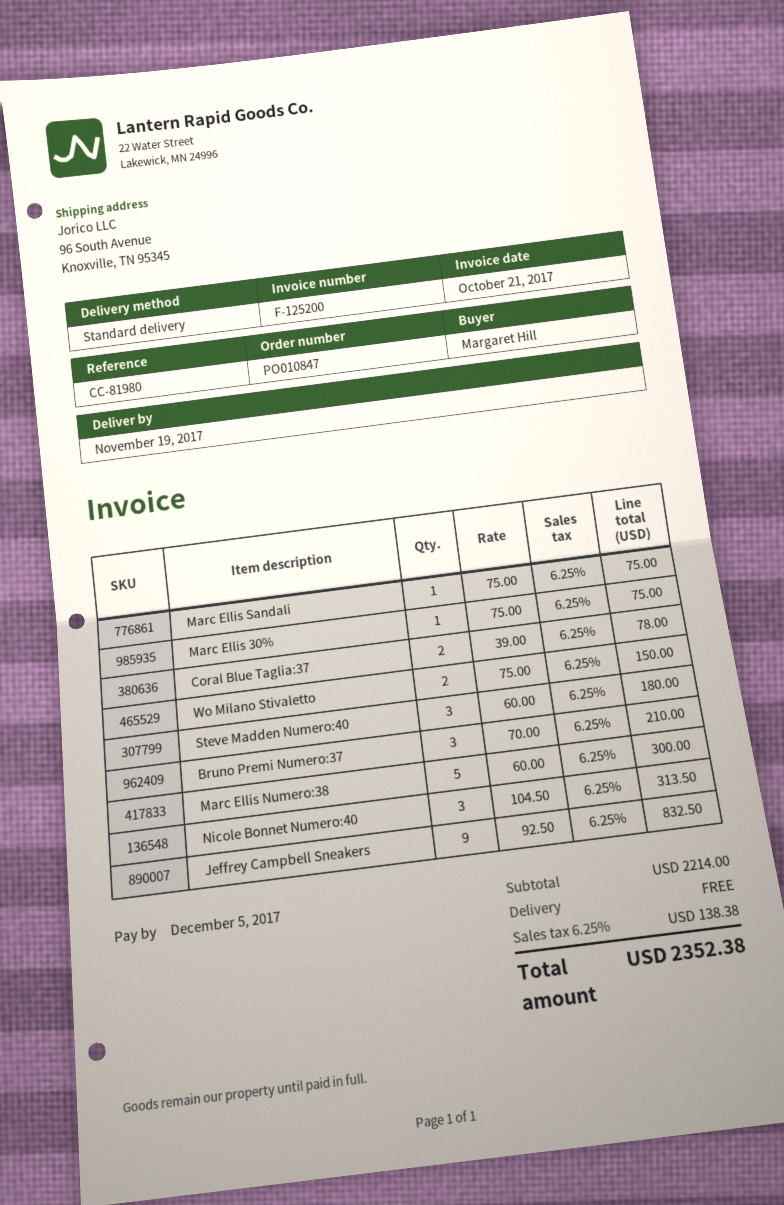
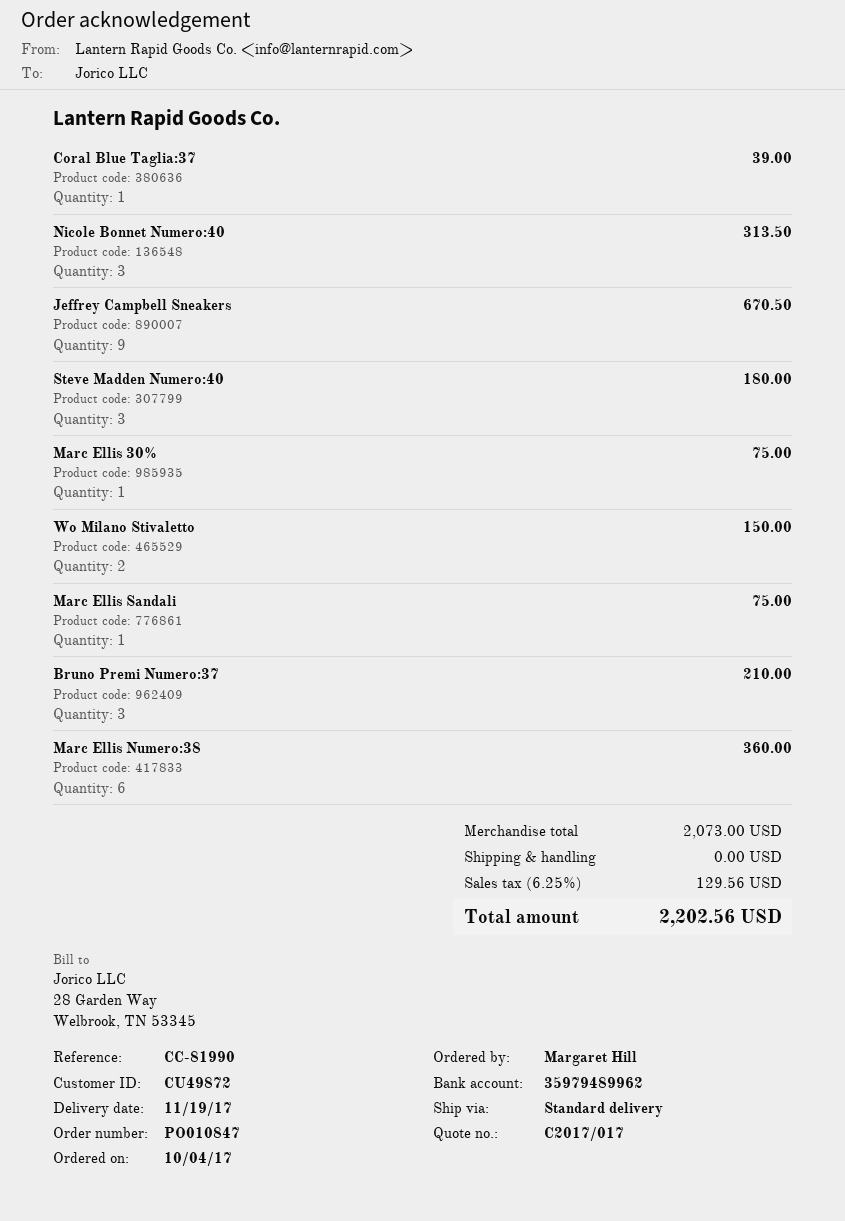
reference: CC-81980 -> CC-81990
Coral Blue Taglia:37: 2 for 78.00 -> 1 for 39.00
Marc Ellis Numero:38: 5 for 300.00 -> 6 for 360.00
Jeffrey Campbell Sneakers: 9 for 832.50 -> 9 for 670.50
subtotal: 2214.00 -> 2073.00
tax: 6.25% = 138.38 -> 6.25% = 129.56
total: 2352.38 -> 2202.56

